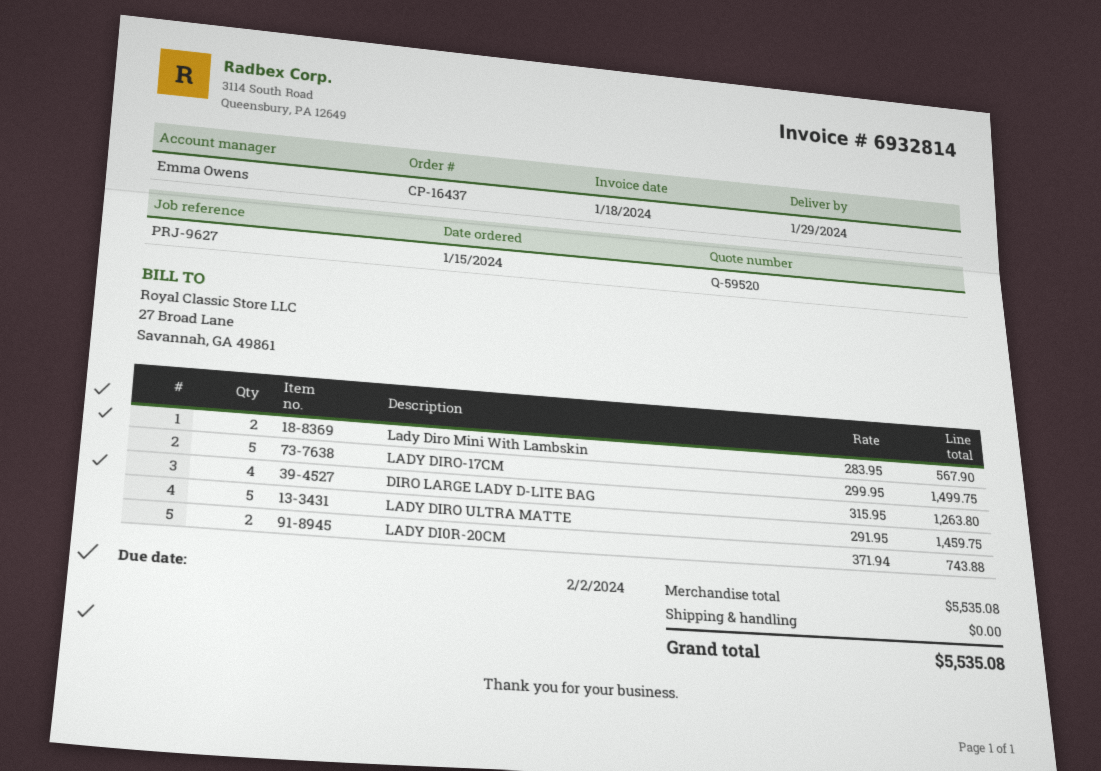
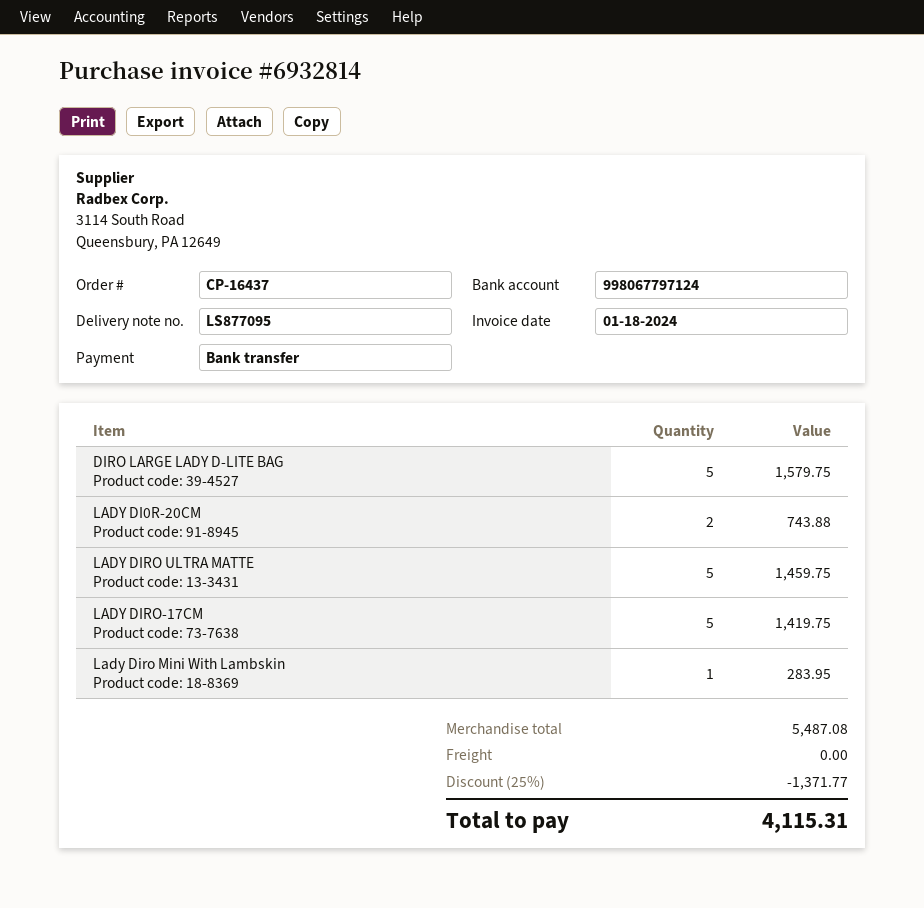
Lady Diro Mini With Lambskin: 2 for 567.90 -> 1 for 283.95
LADY DIRO-17CM: 5 for 1499.75 -> 5 for 1419.75
DIRO LARGE LADY D-LITE BAG: 4 for 1263.80 -> 5 for 1579.75
subtotal: 5535.08 -> 5487.08
discount: none -> 25% = 1371.77
total: 5535.08 -> 4115.31

